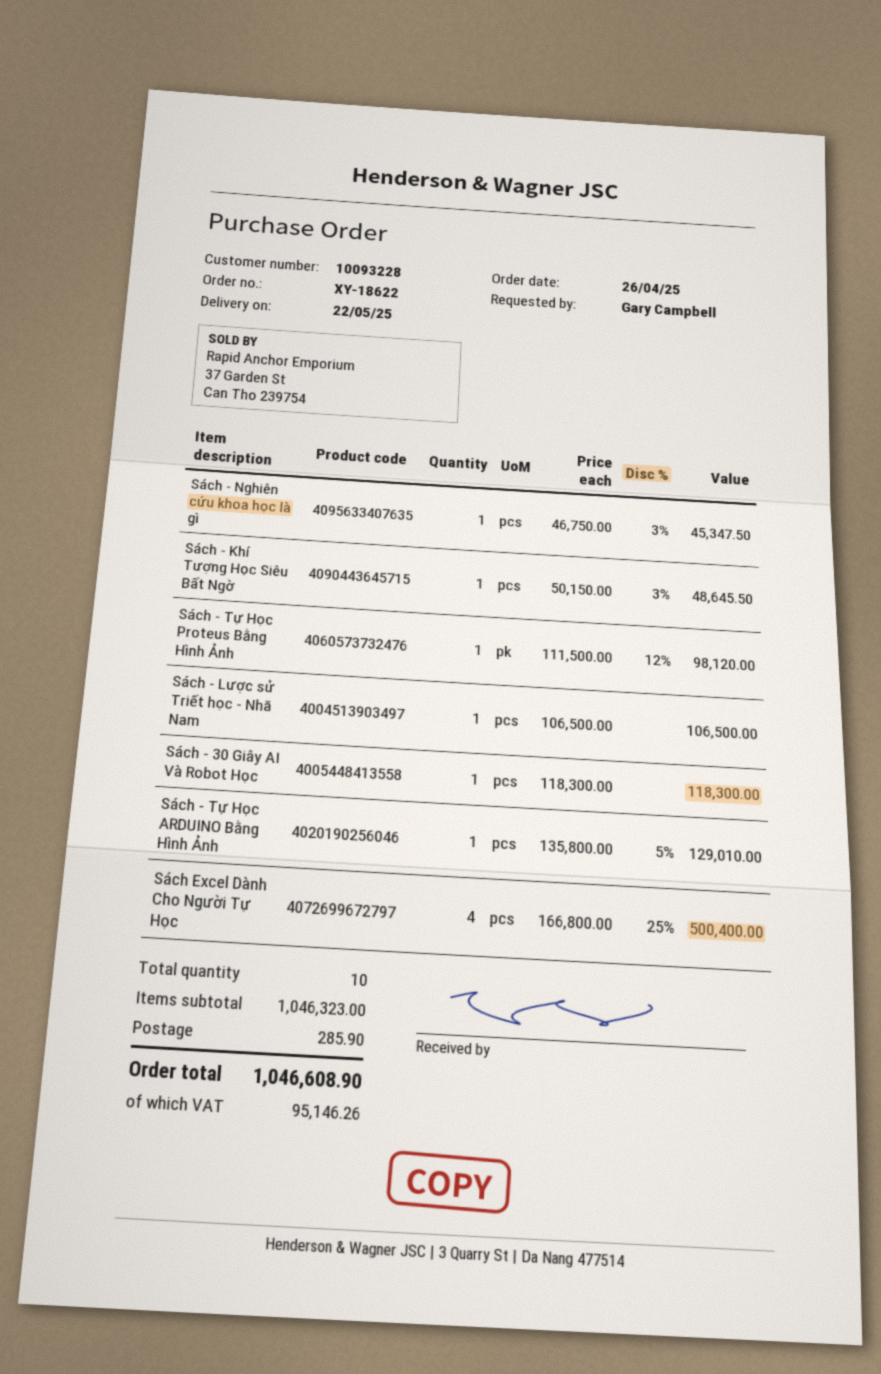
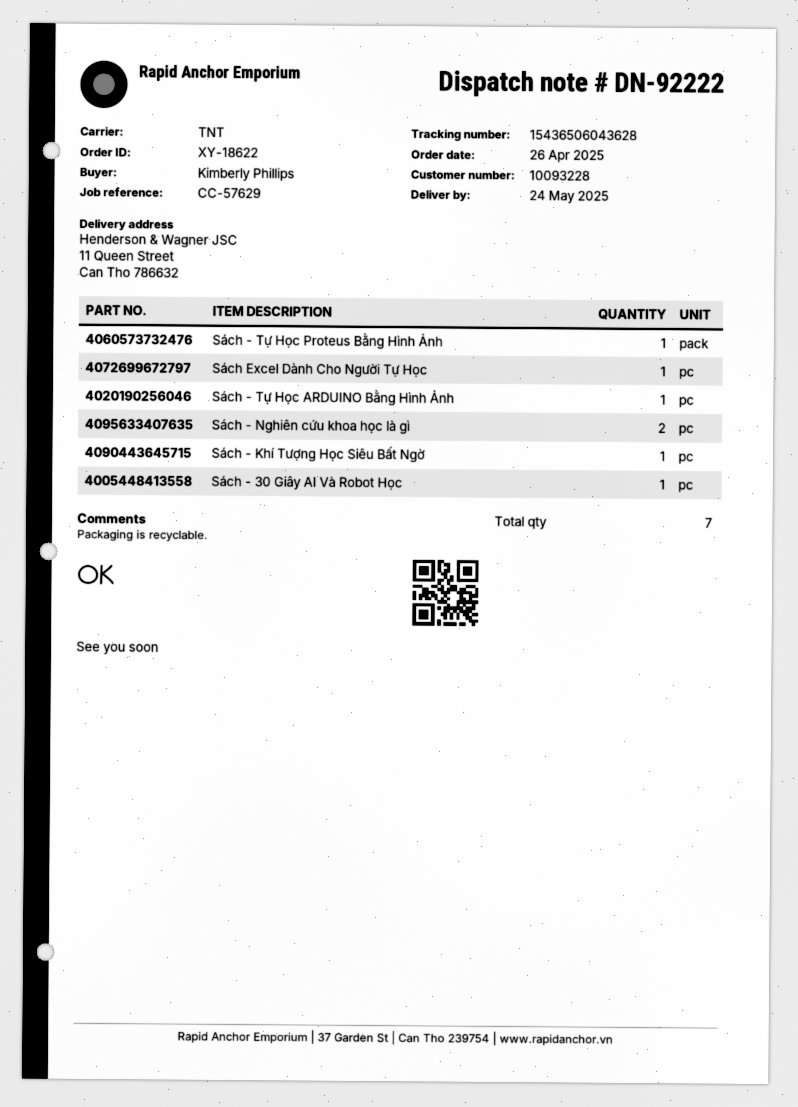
delivery date: 2025-05-22 -> 2025-05-24
ordered by: Gary Campbell -> Kimberly Phillips
Sách - Nghiên cứu khoa học là gì: 1 -> 2
Sách - Lược sử Triết học - Nhã Nam: 1 -> none
Sách Excel Dành Cho Người Tự Học: 4 -> 1
total quantity: 10 -> 7

